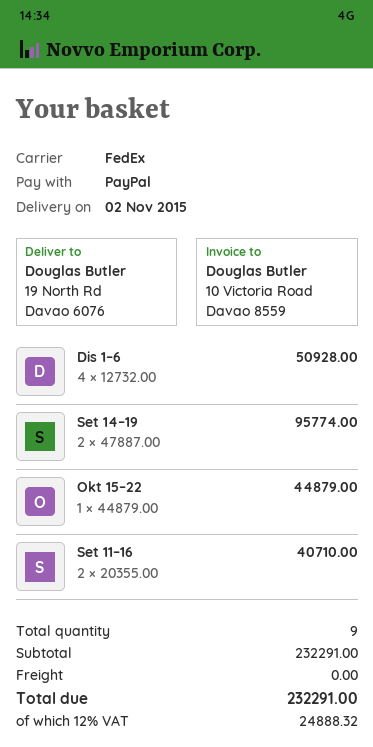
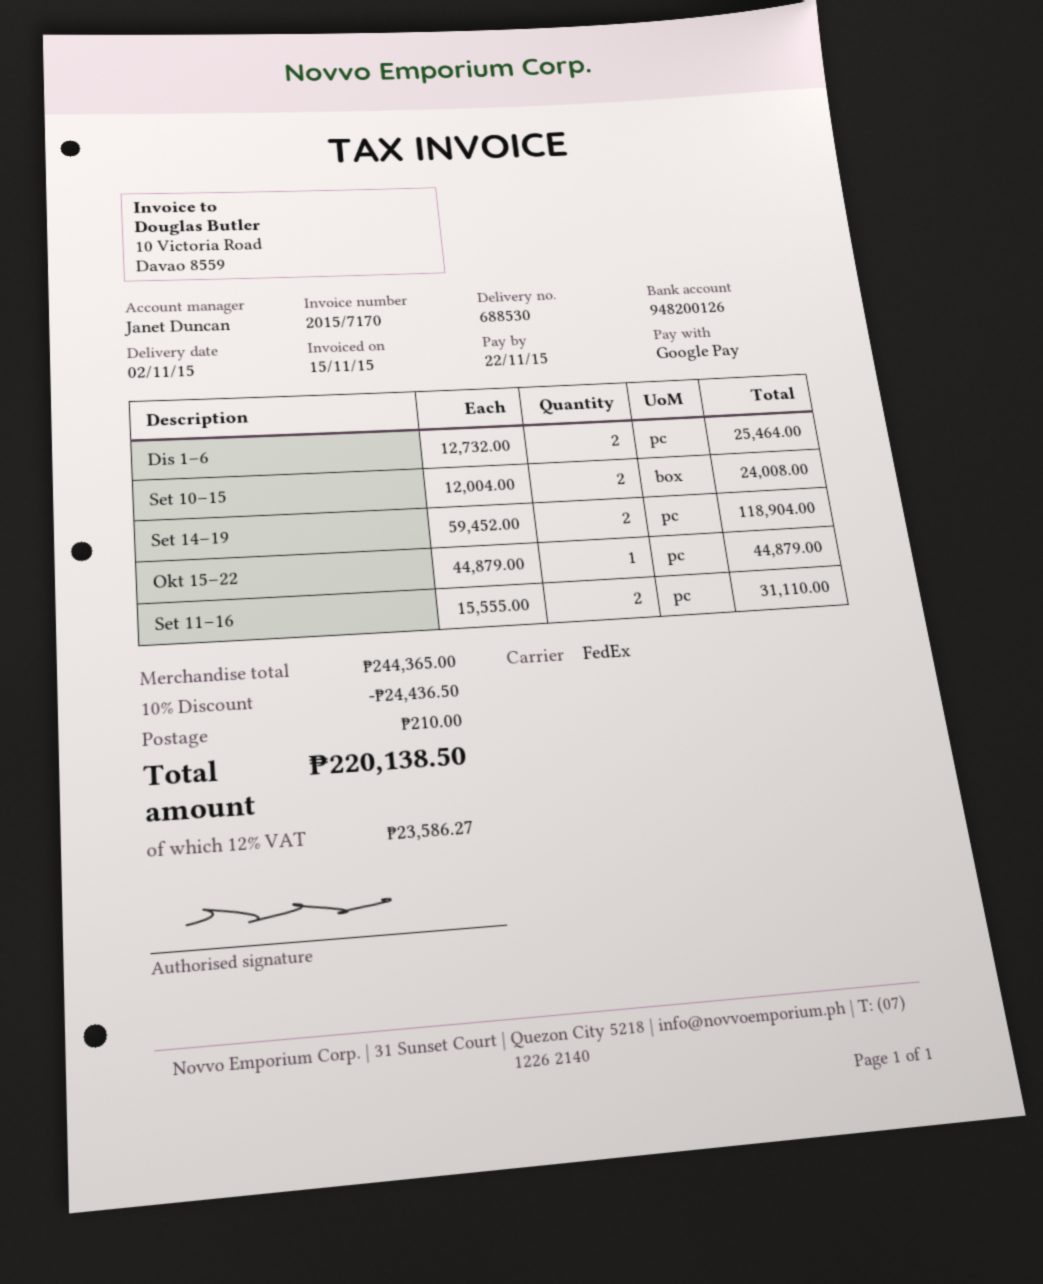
payment method: PayPal -> Google Pay
Dis 1–6: 4 x 12732.00 = 50928.00 -> 2 x 12732.00 = 25464.00
Set 14–19: 2 x 47887.00 = 95774.00 -> 2 x 59452.00 = 118904.00
Set 11–16: 2 x 20355.00 = 40710.00 -> 2 x 15555.00 = 31110.00
Set 10–15: none -> 2 x 12004.00 = 24008.00
subtotal: 232291.00 -> 244365.00
discount: none -> 10% = 24436.50
shipping: 0.00 -> 210.00
tax: 12% = 24888.32 -> 12% = 23586.27
total: 232291.00 -> 220138.50

